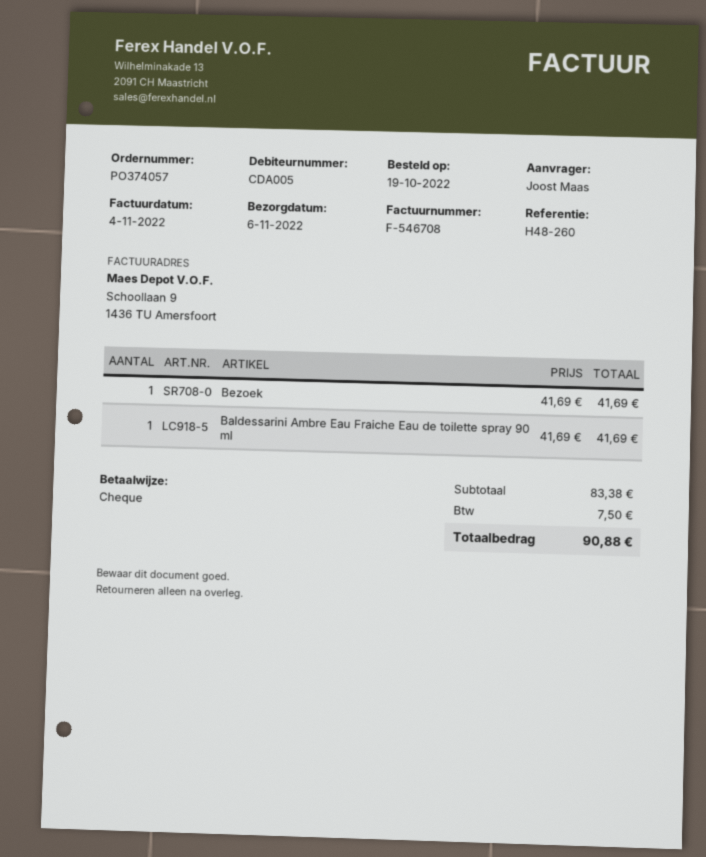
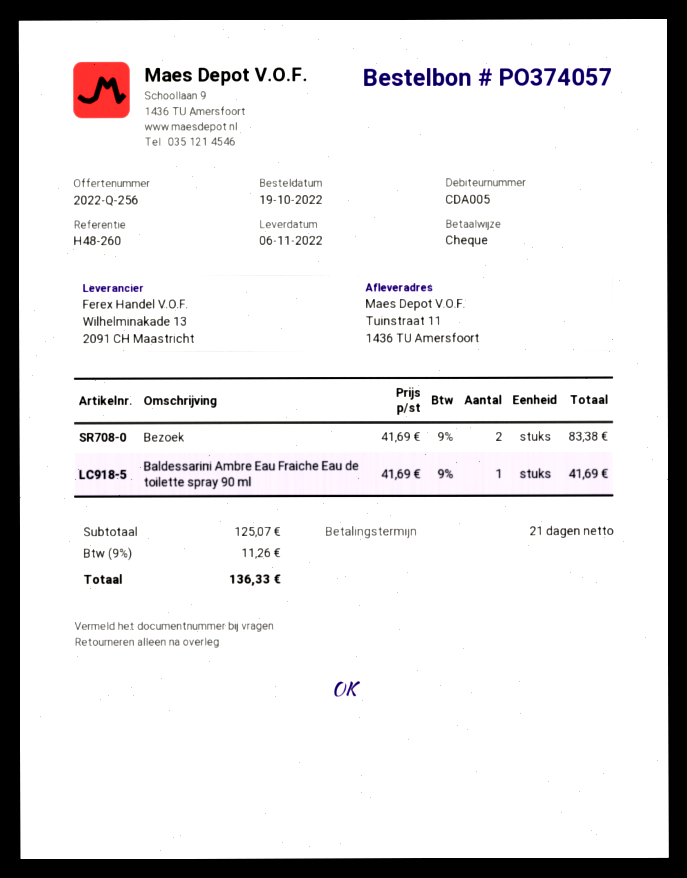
Bezoek: 1 x 41.69 = 41.69 -> 2 x 41.69 = 83.38
subtotal: 83.38 -> 125.07
tax: 7.50 -> 11.26
total: 90.88 -> 136.33

